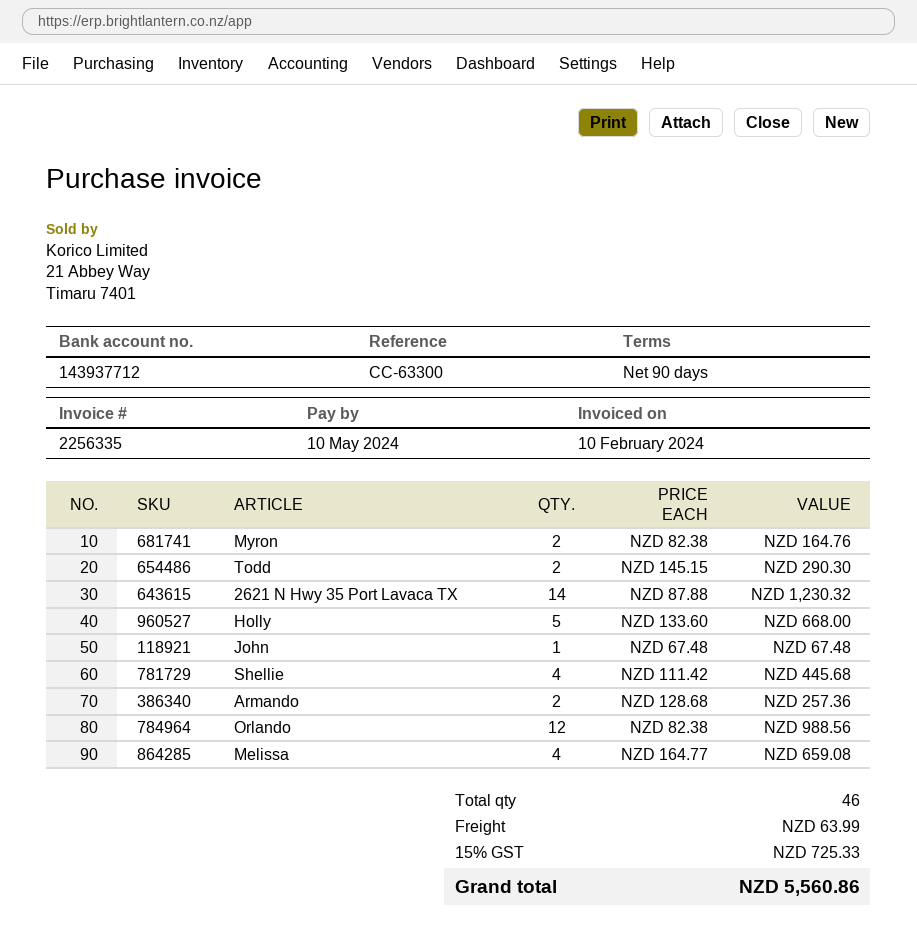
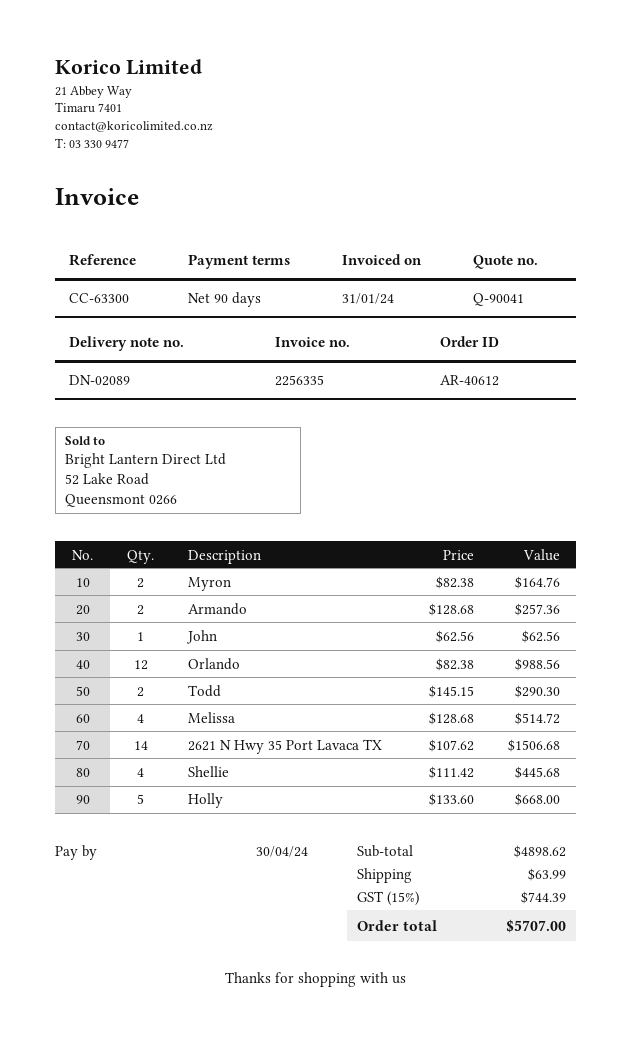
invoice date: 2024-02-10 -> 2024-01-31
due date: 2024-05-10 -> 2024-04-30
2621 N Hwy 35 Port Lavaca TX: 14 x 87.88 = 1230.32 -> 14 x 107.62 = 1506.68
John: 1 x 67.48 = 67.48 -> 1 x 62.56 = 62.56
Melissa: 4 x 164.77 = 659.08 -> 4 x 128.68 = 514.72
tax: 15% = 725.33 -> 15% = 744.39
total: 5560.86 -> 5707.00

